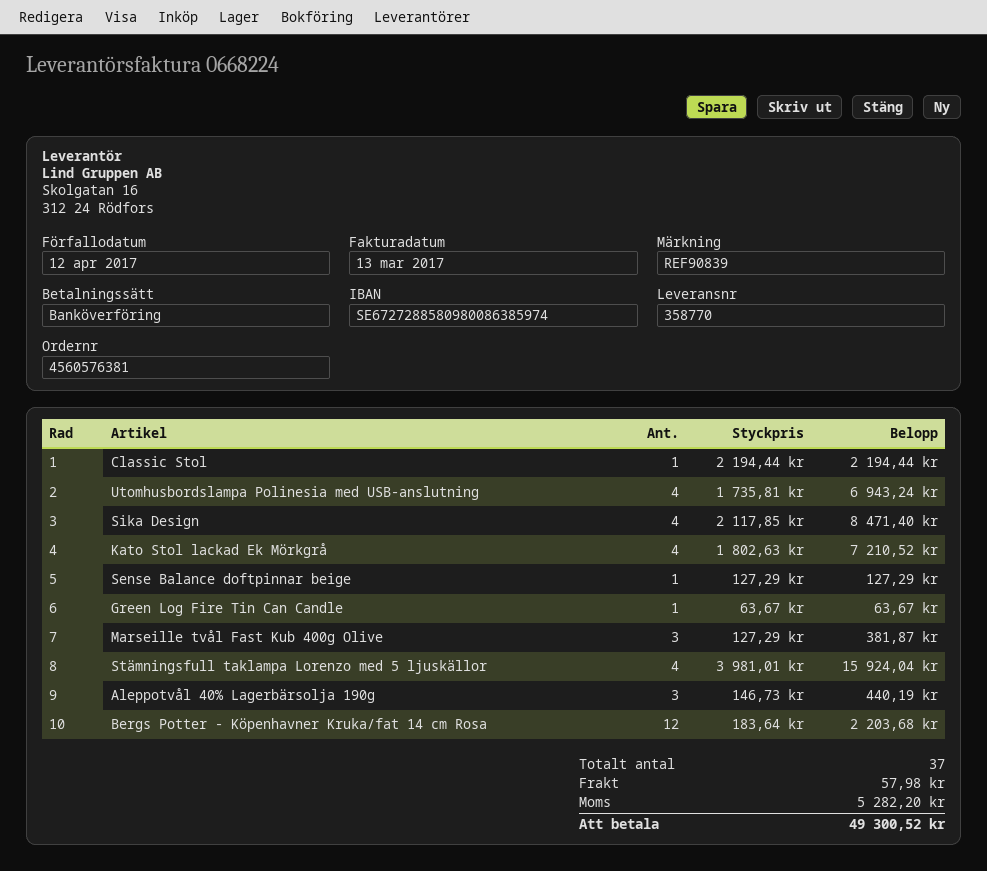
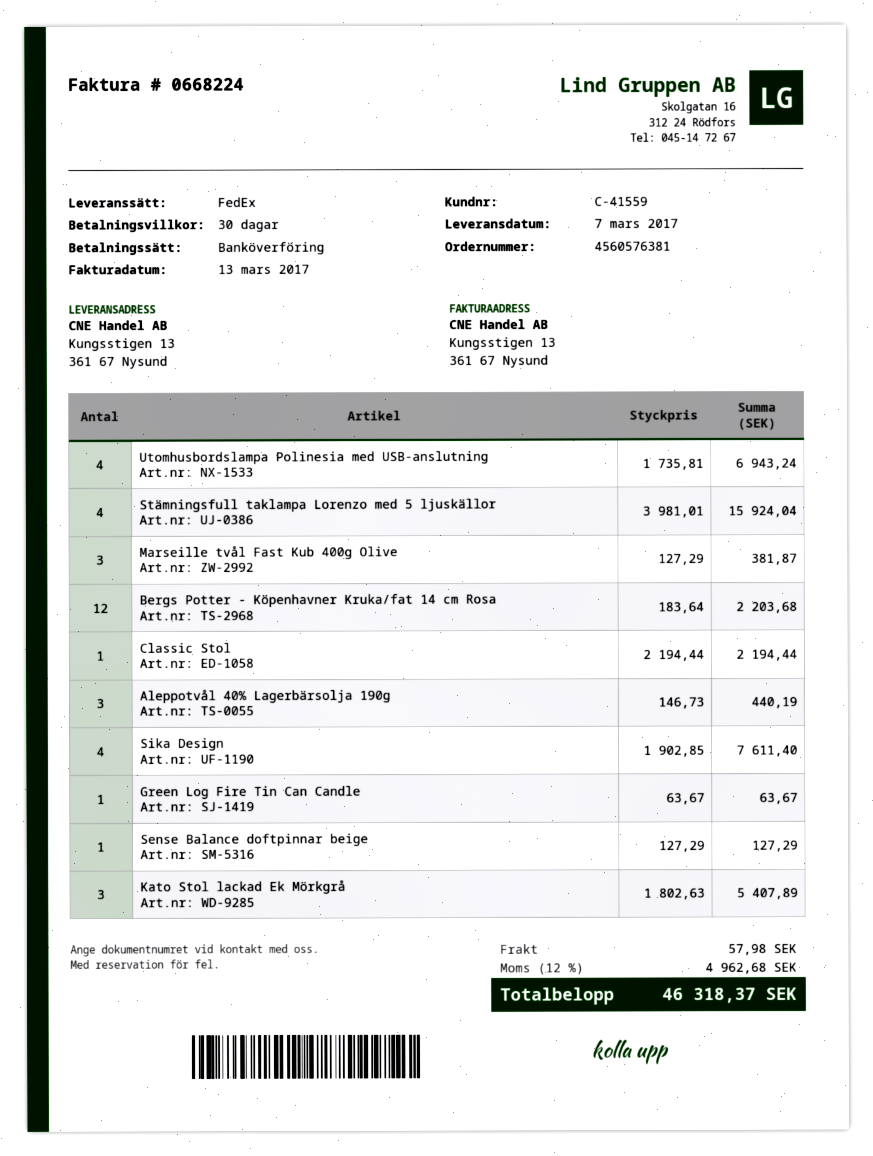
Sika Design: 4 x 2117.85 = 8471.40 -> 4 x 1902.85 = 7611.40
Kato Stol lackad Ek Mörkgrå: 4 x 1802.63 = 7210.52 -> 3 x 1802.63 = 5407.89
tax: 5282.20 -> 4962.68
total: 49300.52 -> 46318.37

